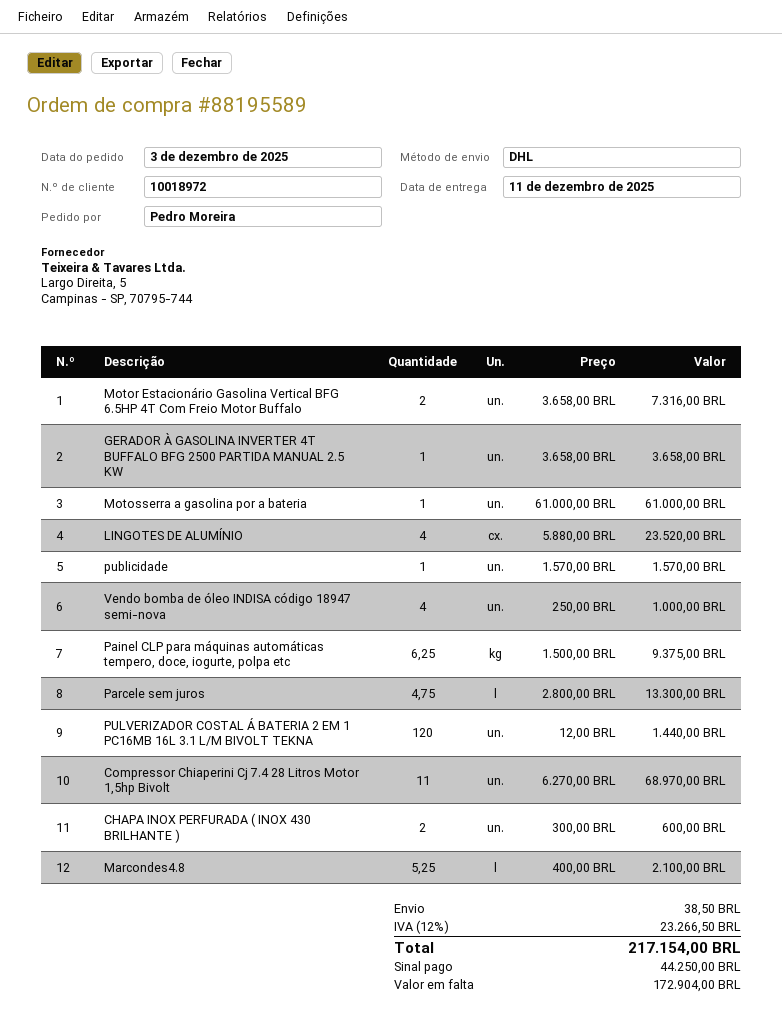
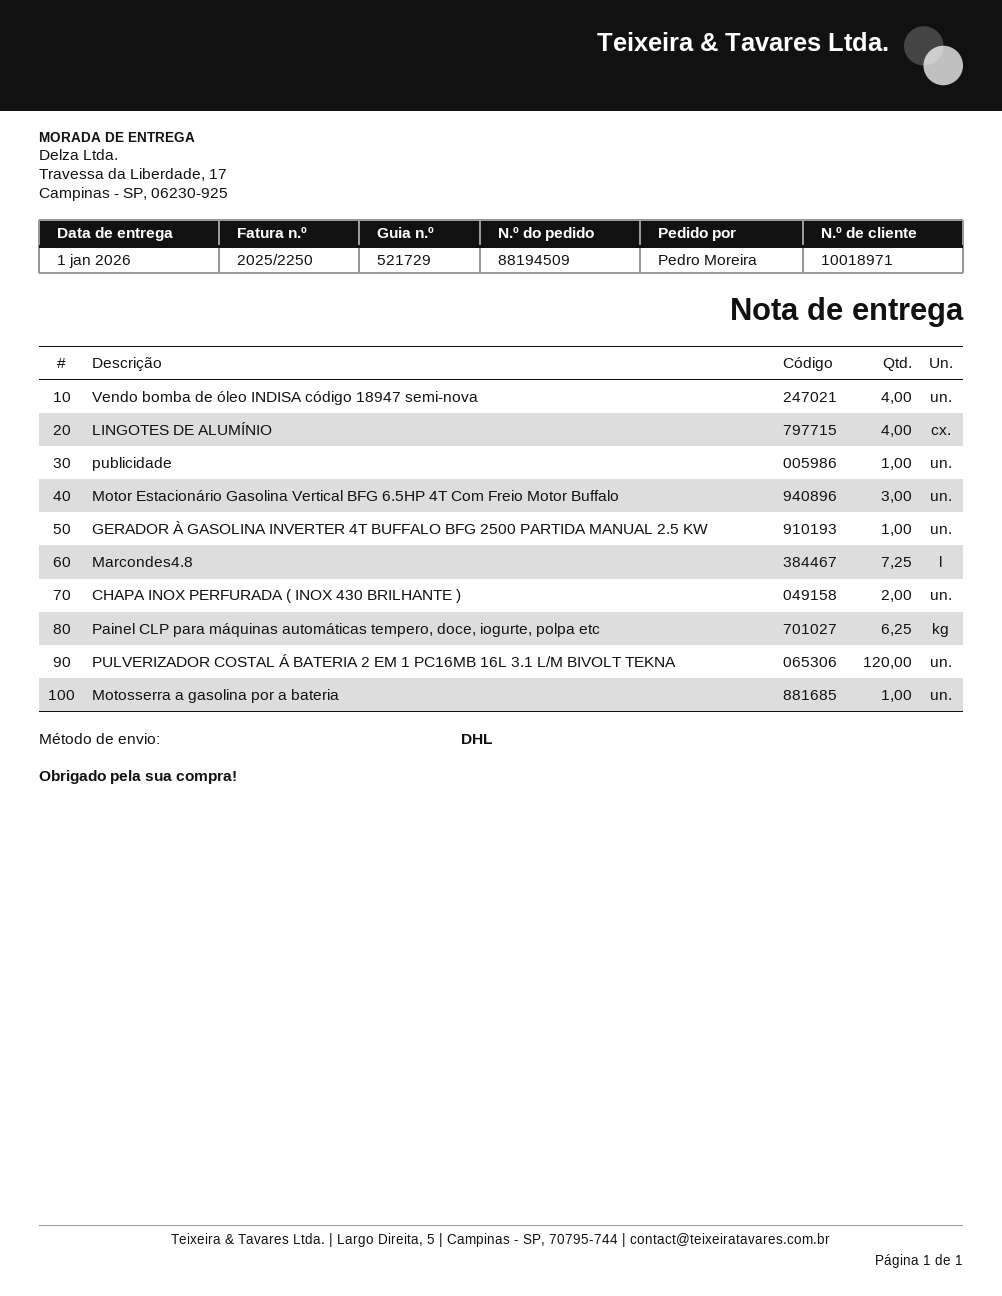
order number: 88195589 -> 88194509
delivery date: 2025-12-11 -> 2026-01-01
customer number: 10018972 -> 10018971
Motor Estacionário Gasolina Vertical BFG 6.5HP 4T Com Freio Motor Buffalo: 2 -> 3
Parcele sem juros: 4.75 -> none
Compressor Chiaperini Cj 7.4 28 Litros Motor 1,5hp Bivolt: 11 -> none
Marcondes4.8: 5.25 -> 7.25

